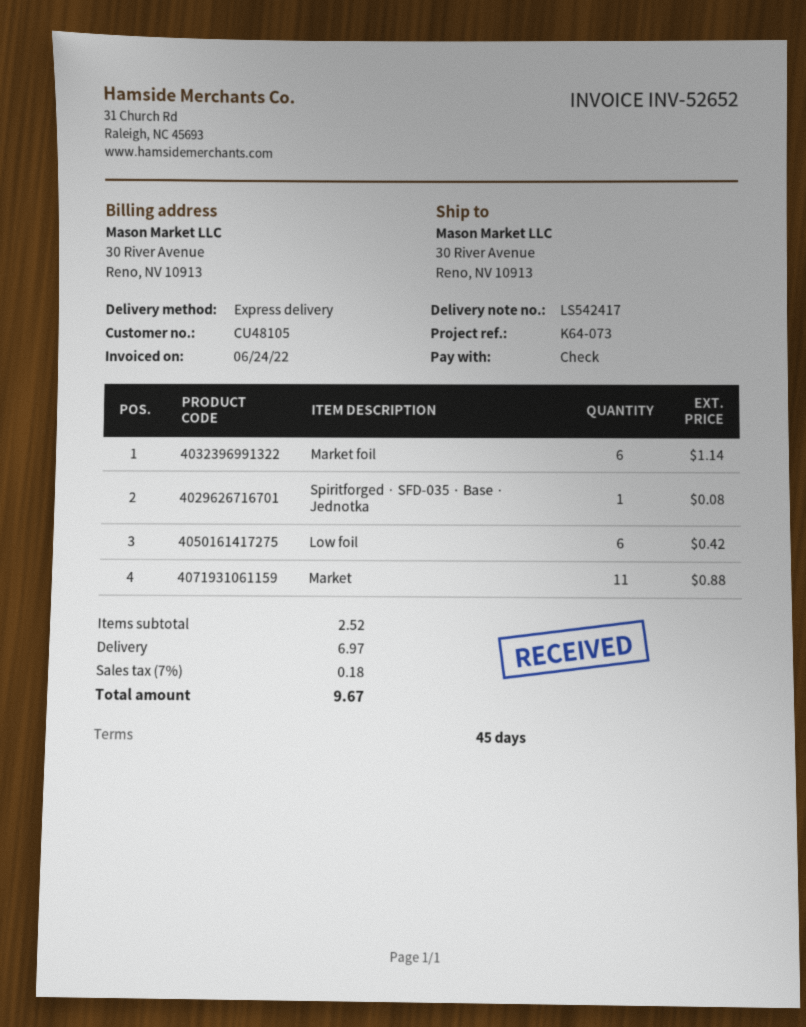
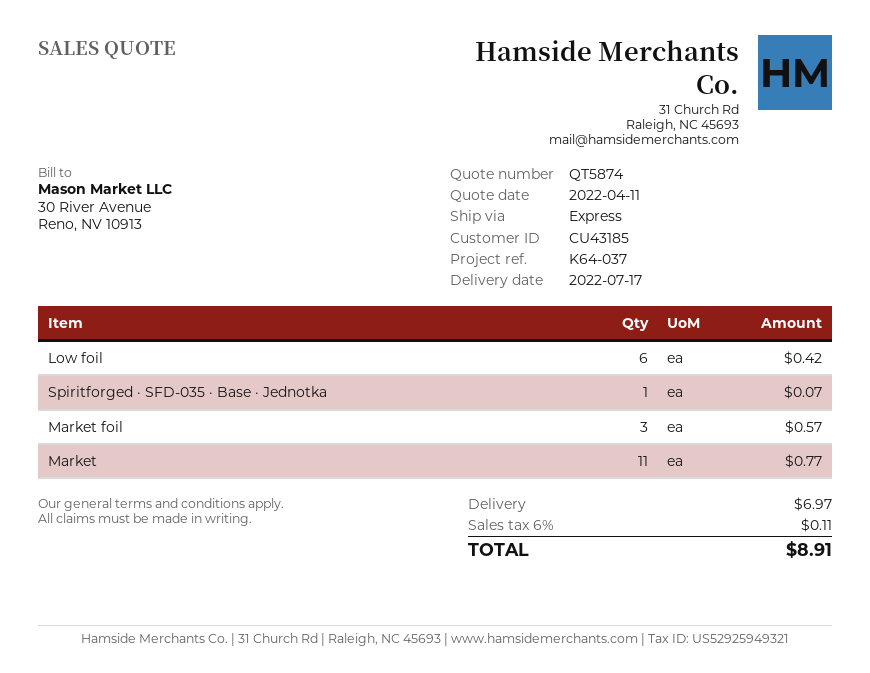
customer number: CU48105 -> CU43185
reference: K64-073 -> K64-037
Market foil: 6 for 1.14 -> 3 for 0.57
Spiritforged · SFD-035 · Base · Jednotka: 1 for 0.08 -> 1 for 0.07
Market: 11 for 0.88 -> 11 for 0.77
tax: 7% = 0.18 -> 6% = 0.11
total: 9.67 -> 8.91

